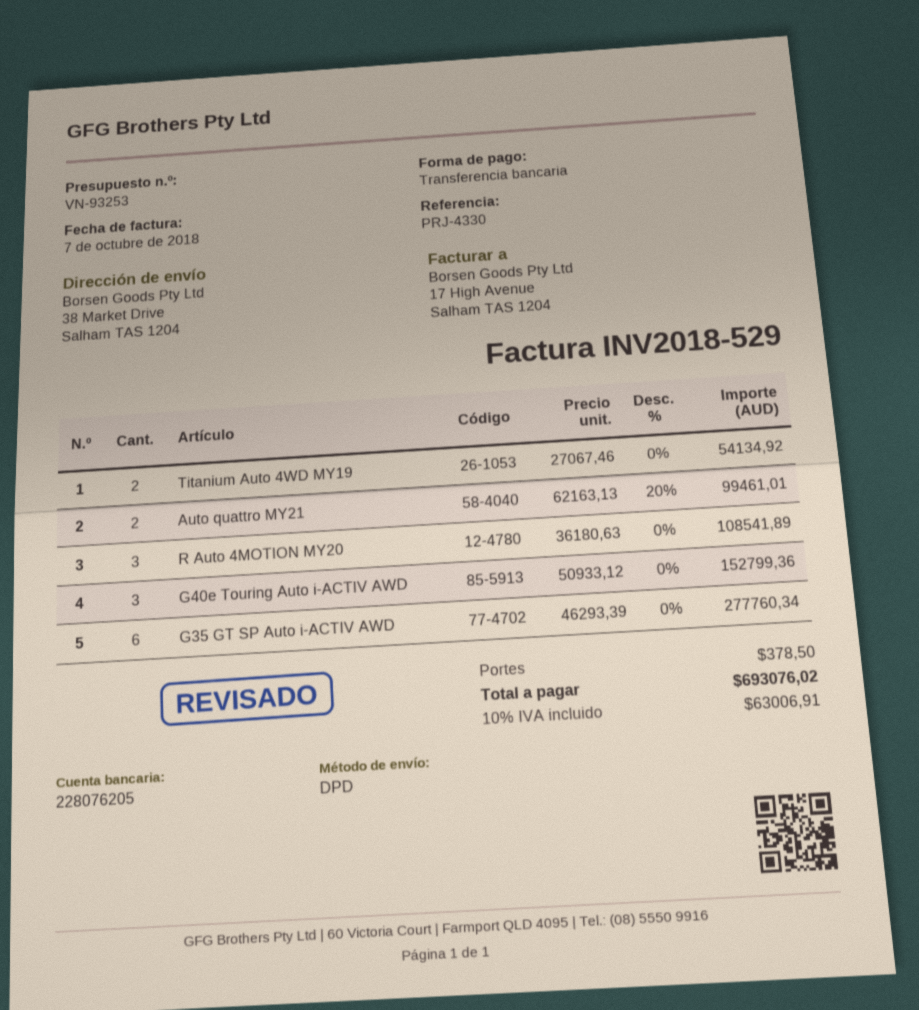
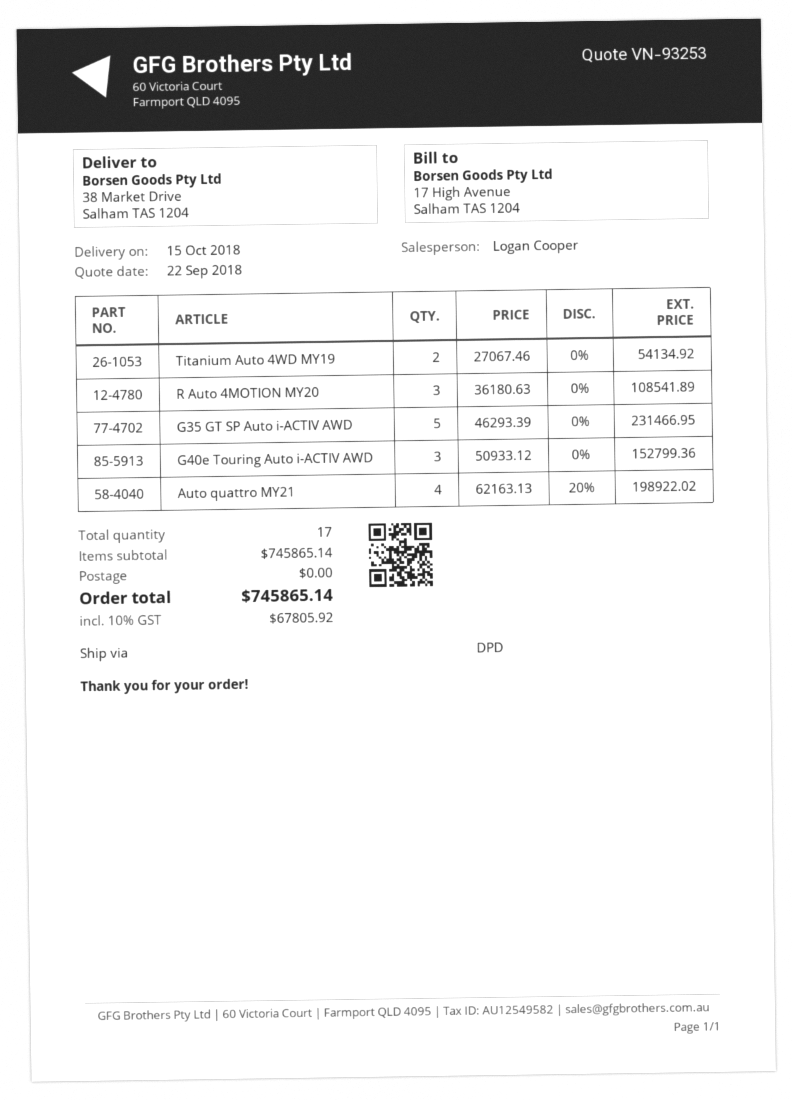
Auto quattro MY21: 2 x 62163.13 - 20% = 99461.01 -> 4 x 62163.13 - 20% = 198922.02
G35 GT SP Auto i-ACTIV AWD: 6 x 46293.39 = 277760.34 -> 5 x 46293.39 = 231466.95
shipping: 378.50 -> 0.00
tax: 10% = 63006.91 -> 10% = 67805.92
total: 693076.02 -> 745865.14

